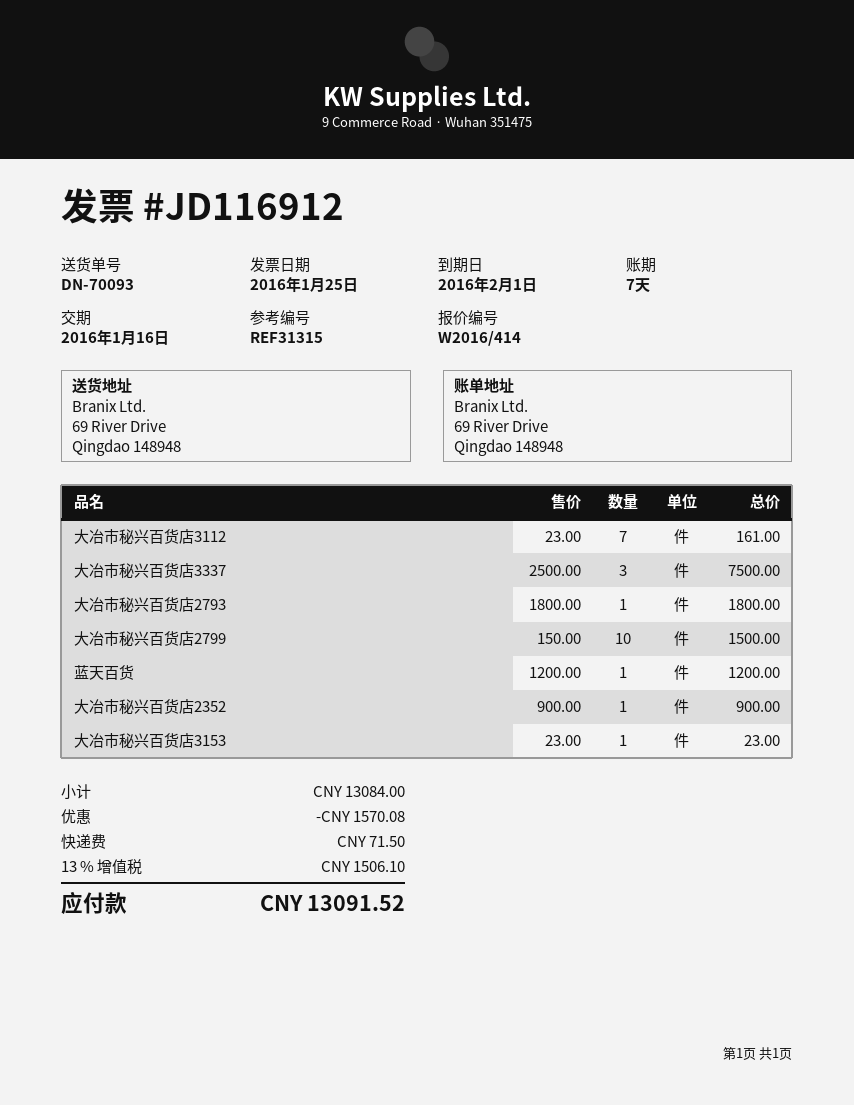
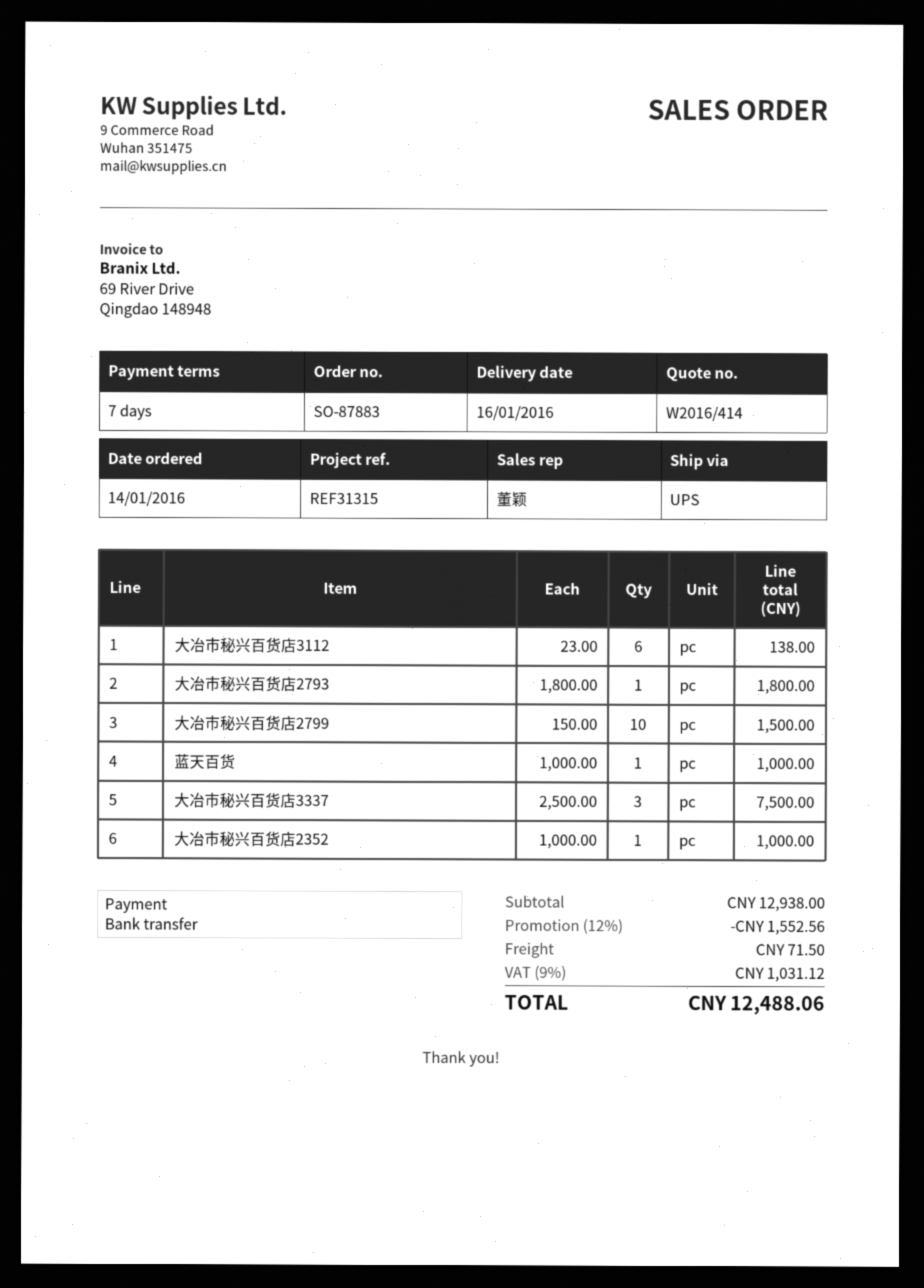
大冶市秘兴百货店3112: 7 x 23.00 = 161.00 -> 6 x 23.00 = 138.00
蓝天百货: 1 x 1200.00 = 1200.00 -> 1 x 1000.00 = 1000.00
大冶市秘兴百货店2352: 1 x 900.00 = 900.00 -> 1 x 1000.00 = 1000.00
大冶市秘兴百货店3153: 1 x 23.00 = 23.00 -> none
subtotal: 13084.00 -> 12938.00
discount: 1570.08 -> 1552.56
tax: 13% = 1506.10 -> 9% = 1031.12
total: 13091.52 -> 12488.06

